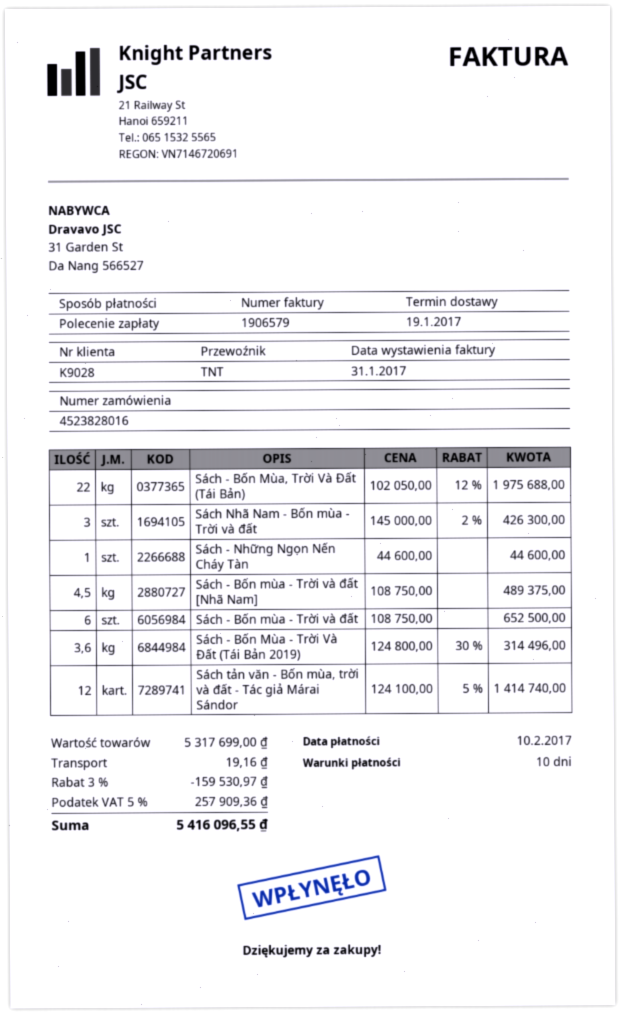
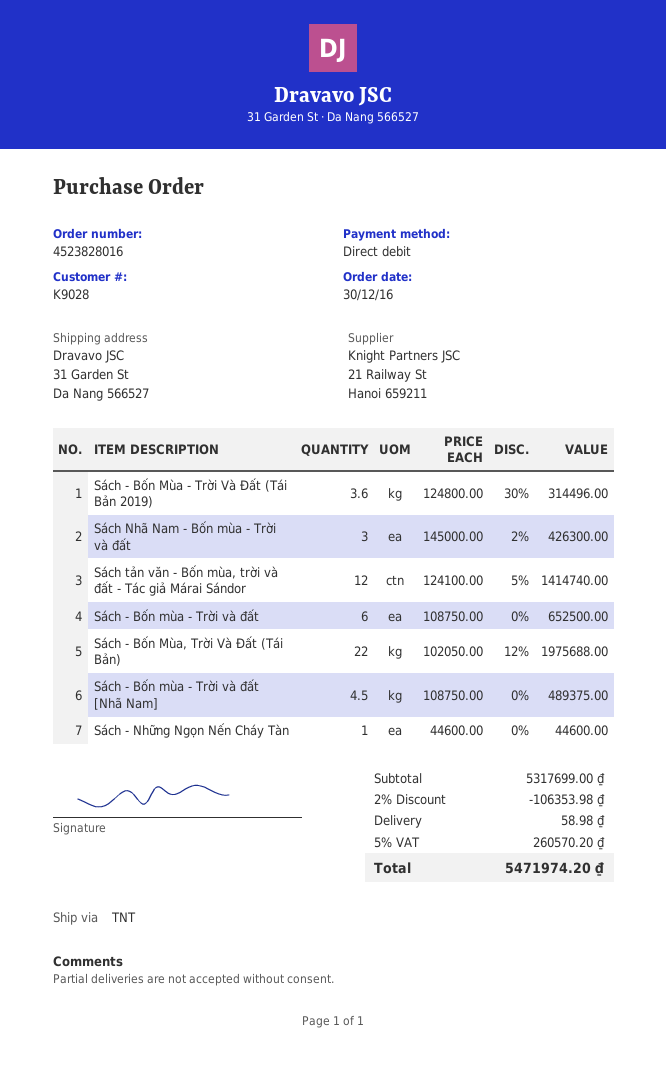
discount: 3% = 159530.97 -> 2% = 106353.98
shipping: 19.16 -> 58.98
tax: 5% = 257909.36 -> 5% = 260570.20
total: 5416096.55 -> 5471974.20

